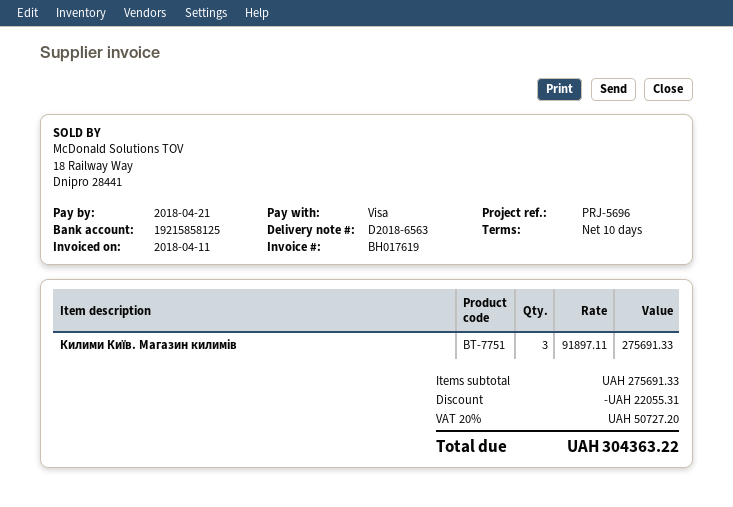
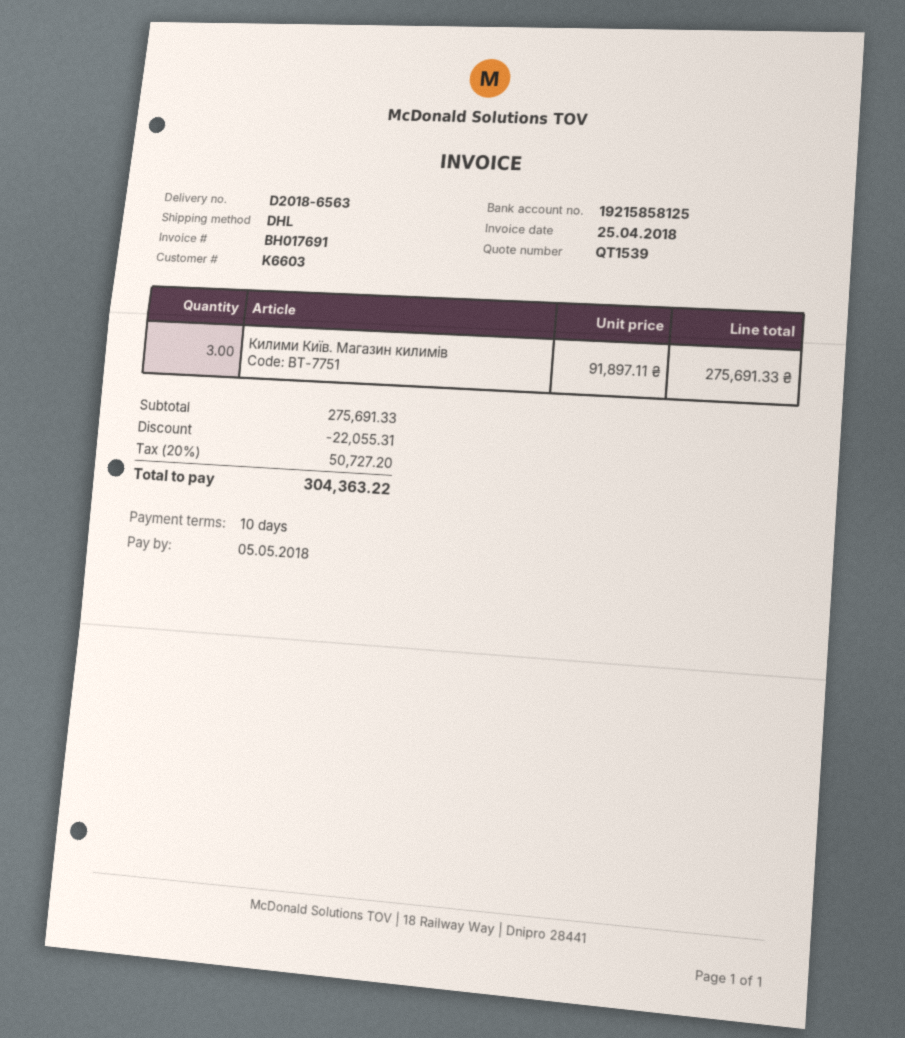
invoice number: BH017619 -> BH017691
invoice date: 2018-04-11 -> 2018-04-25
due date: 2018-04-21 -> 2018-05-05

